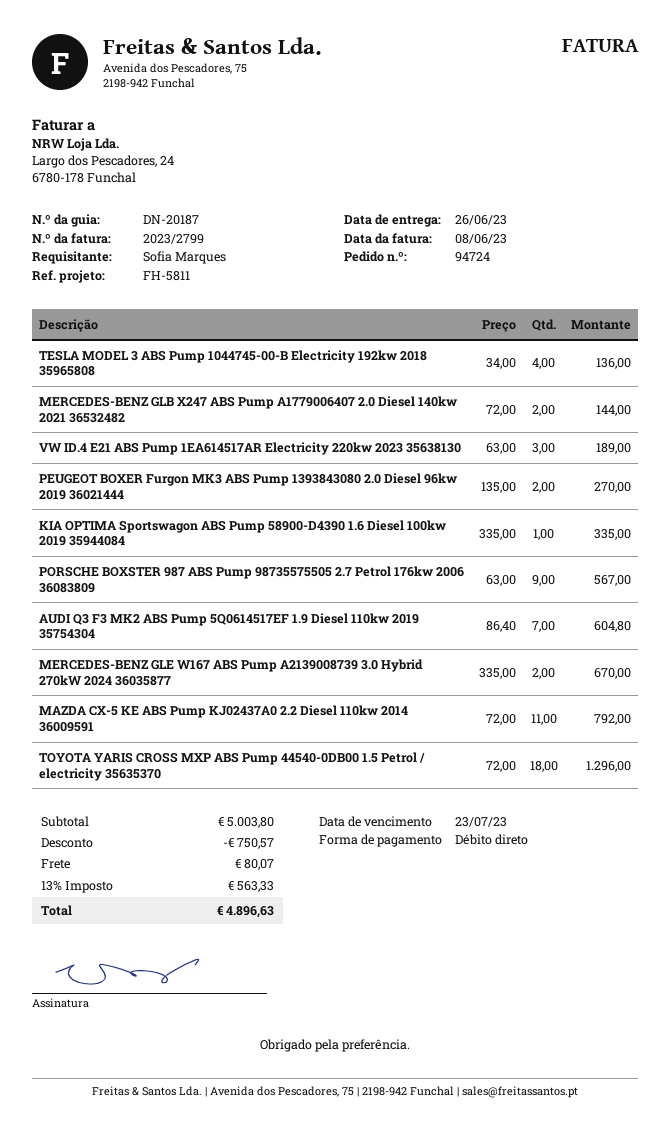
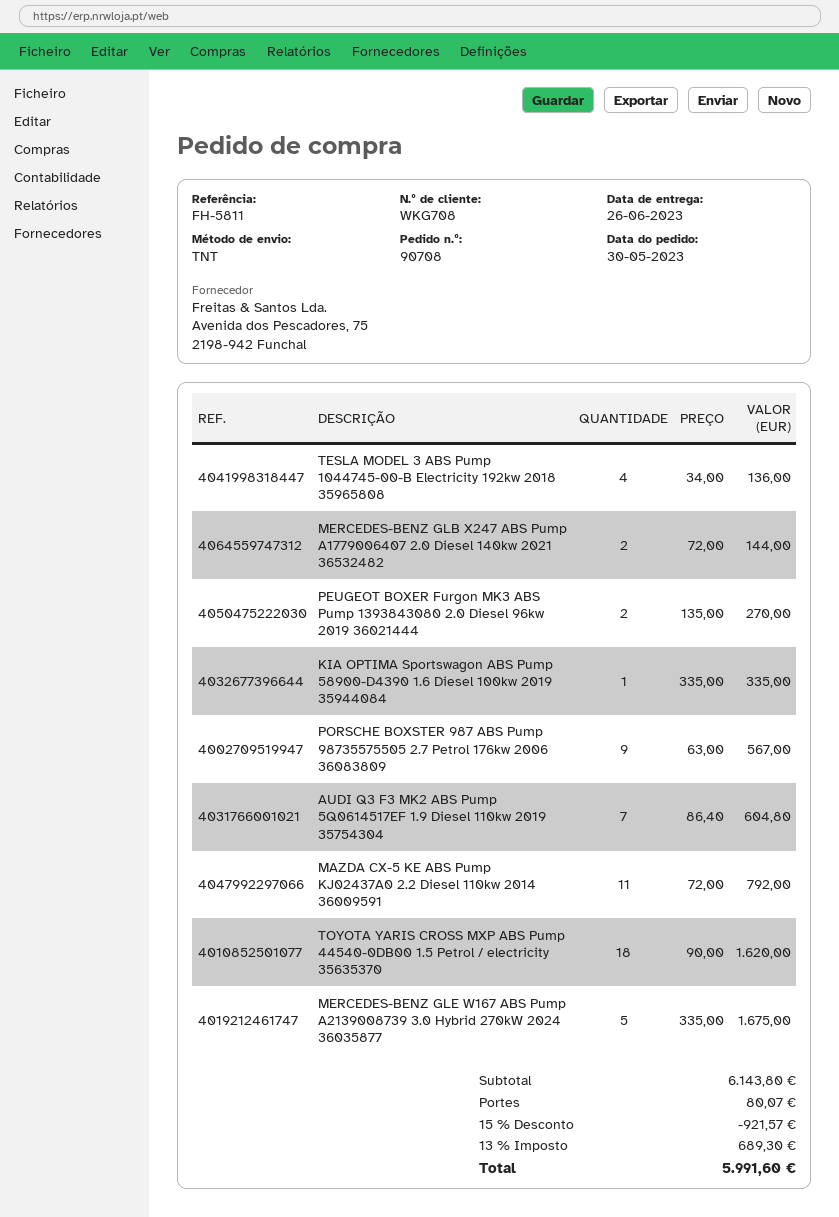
order number: 94724 -> 90708
VW ID.4 E21 ABS Pump 1EA614517AR Electricity 220kw 2023 35638130: 3 x 63.00 = 189.00 -> none
MERCEDES-BENZ GLE W167 ABS Pump A2139008739 3.0 Hybrid 270kW 2024 36035877: 2 x 335.00 = 670.00 -> 5 x 335.00 = 1675.00
TOYOTA YARIS CROSS MXP ABS Pump 44540-0DB00 1.5 Petrol / electricity 35635370: 18 x 72.00 = 1296.00 -> 18 x 90.00 = 1620.00
subtotal: 5003.80 -> 6143.80
discount: 750.57 -> 921.57
tax: 13% = 563.33 -> 13% = 689.30
total: 4896.63 -> 5991.60

